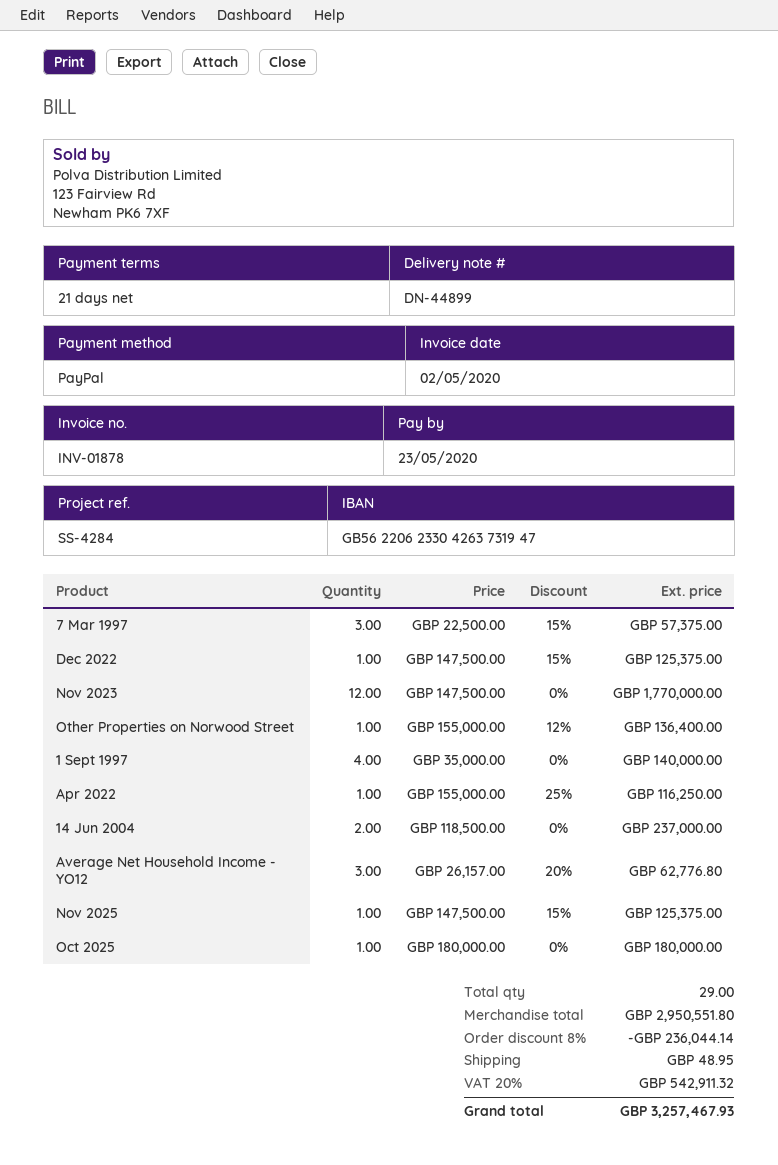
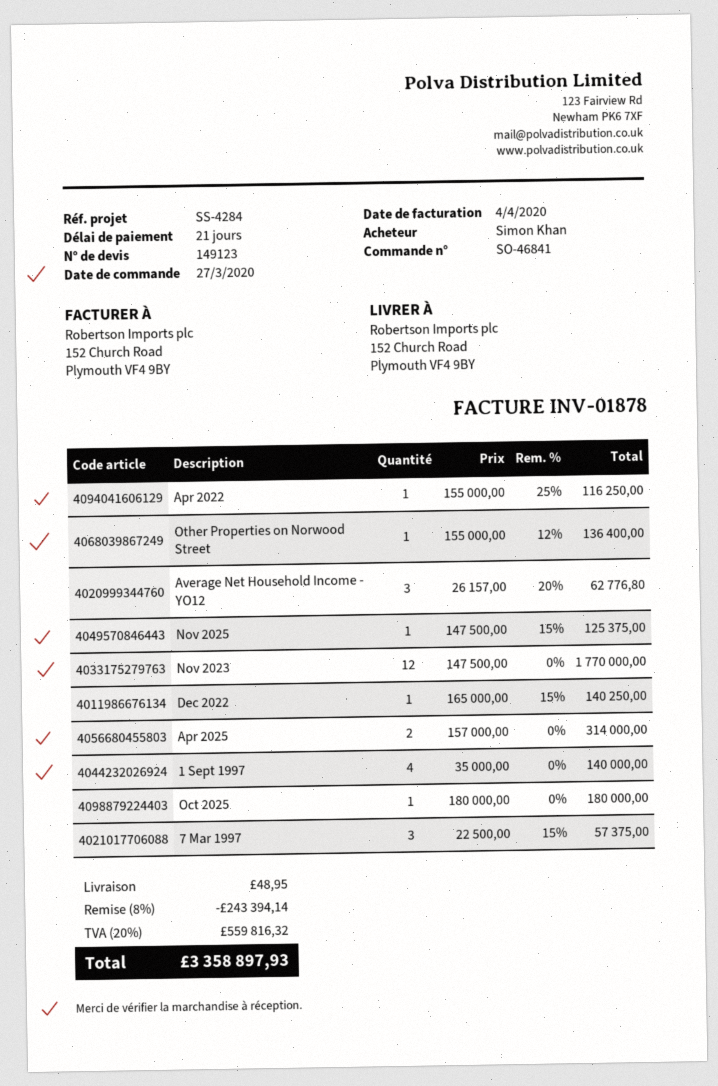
invoice date: 2020-05-02 -> 2020-04-04
Dec 2022: 1 x 147500.00 - 15% = 125375.00 -> 1 x 165000.00 - 15% = 140250.00
14 Jun 2004: 2 x 118500.00 = 237000.00 -> none
Apr 2025: none -> 2 x 157000.00 = 314000.00
discount: 8% = 236044.14 -> 8% = 243394.14
tax: 20% = 542911.32 -> 20% = 559816.32
total: 3257467.93 -> 3358897.93

